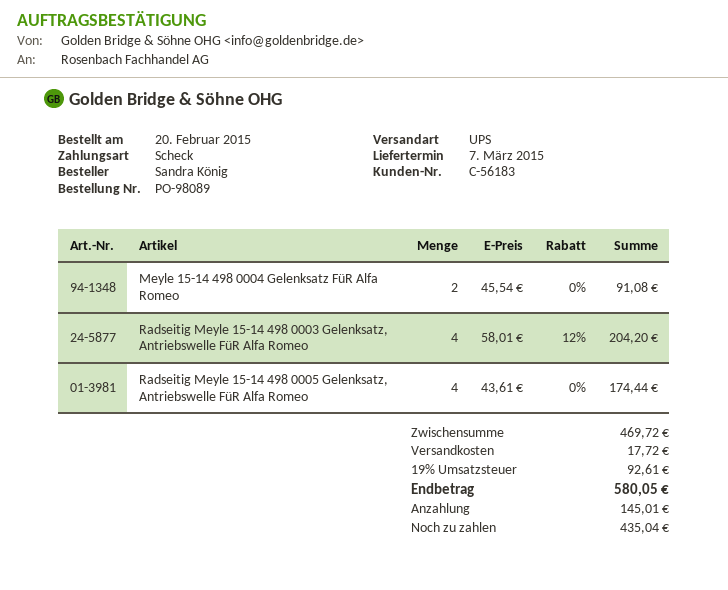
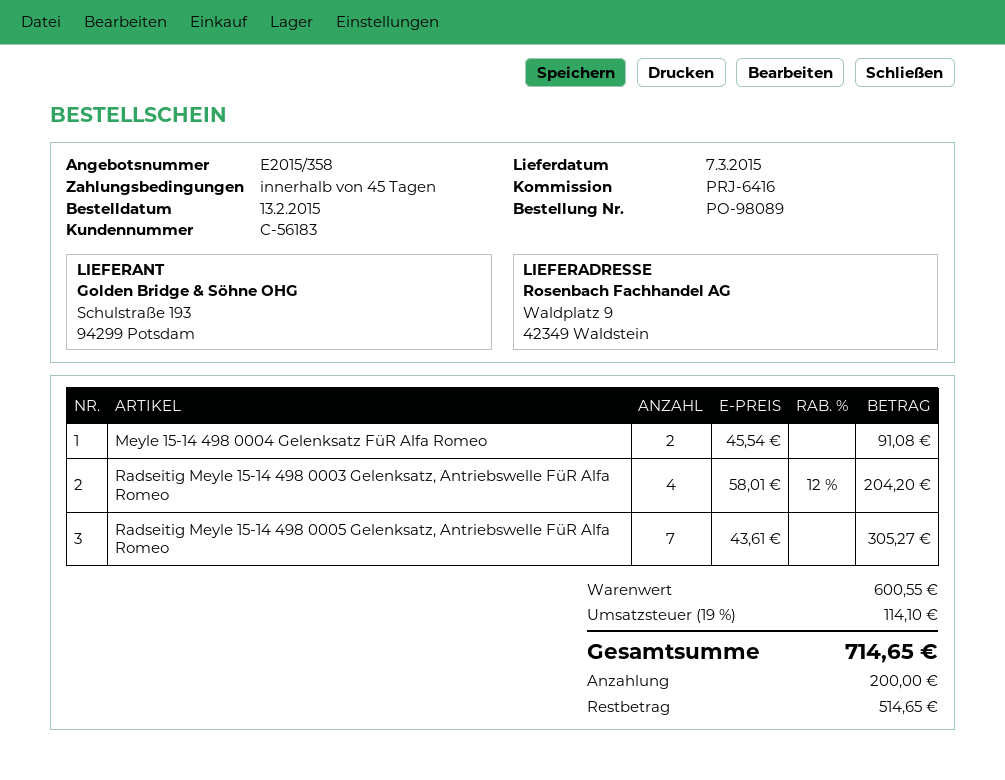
order date: 2015-02-20 -> 2015-02-13
Radseitig Meyle 15-14 498 0005 Gelenksatz, Antriebswelle FüR Alfa Romeo: 4 x 43.61 = 174.44 -> 7 x 43.61 = 305.27
subtotal: 469.72 -> 600.55
shipping: 17.72 -> none
tax: 19% = 92.61 -> 19% = 114.10
total: 580.05 -> 714.65
deposit: 145.01 -> 200.00
balance: 435.04 -> 514.65

